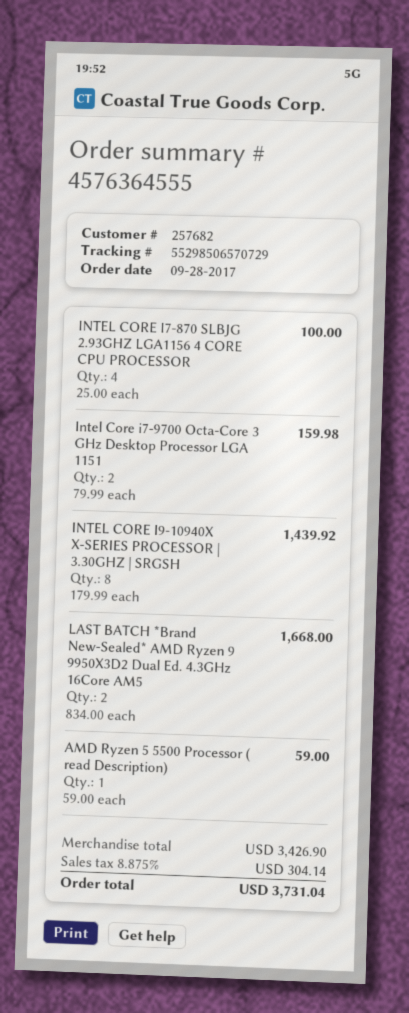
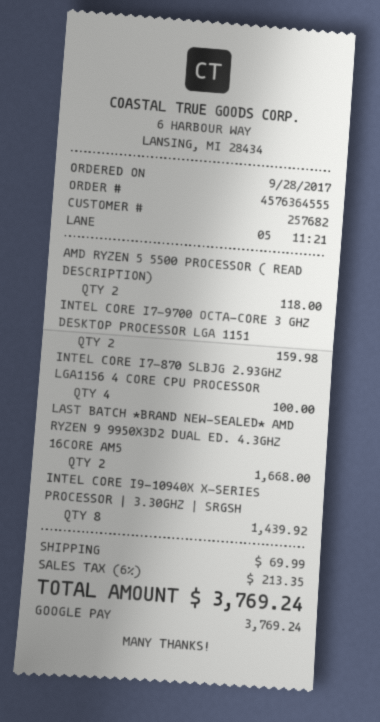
AMD Ryzen 5 5500 Processor ( read Description): 1 for 59.00 -> 2 for 118.00
shipping: none -> 69.99
tax: 8.875% = 304.14 -> 6% = 213.35
total: 3731.04 -> 3769.24

